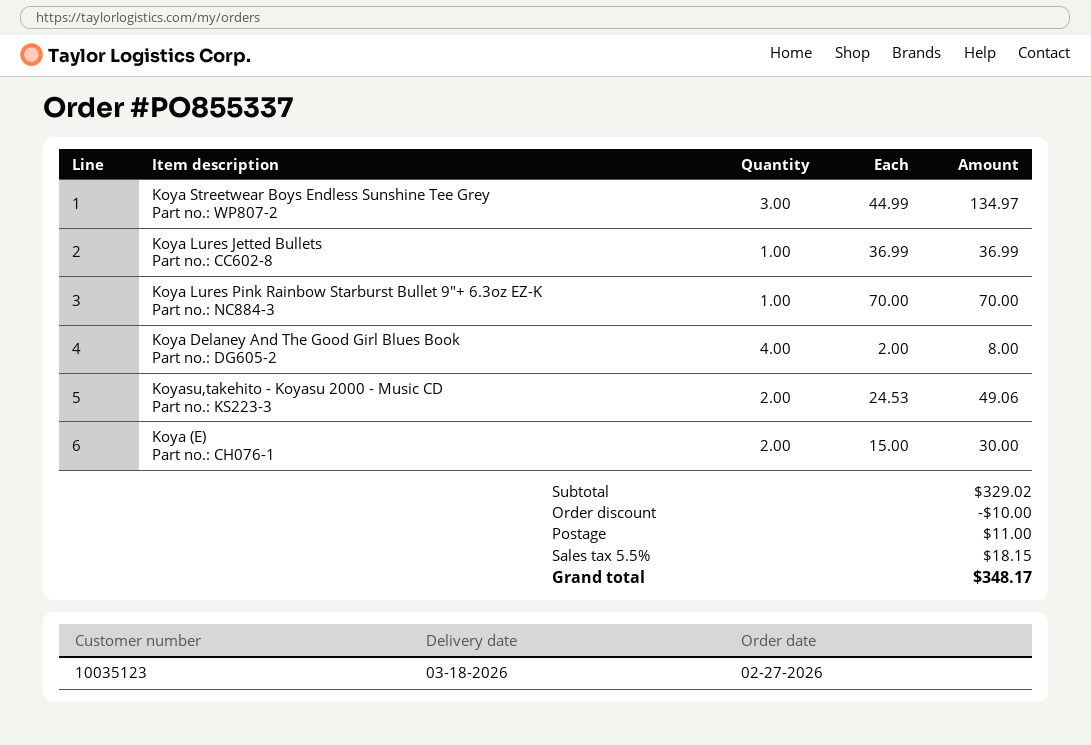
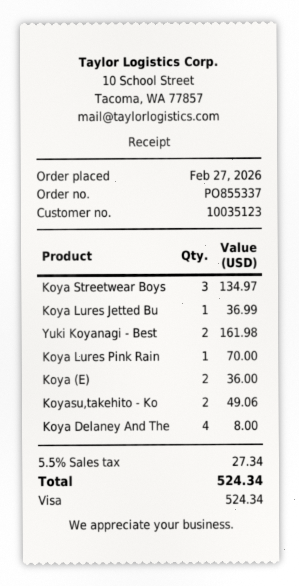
Koya (E): 2 for 30.00 -> 2 for 36.00
Yuki Koyanagi - Best: none -> 2 for 161.98
discount: 10.00 -> none
shipping: 11.00 -> none
tax: 5.5% = 18.15 -> 5.5% = 27.34
total: 348.17 -> 524.34

